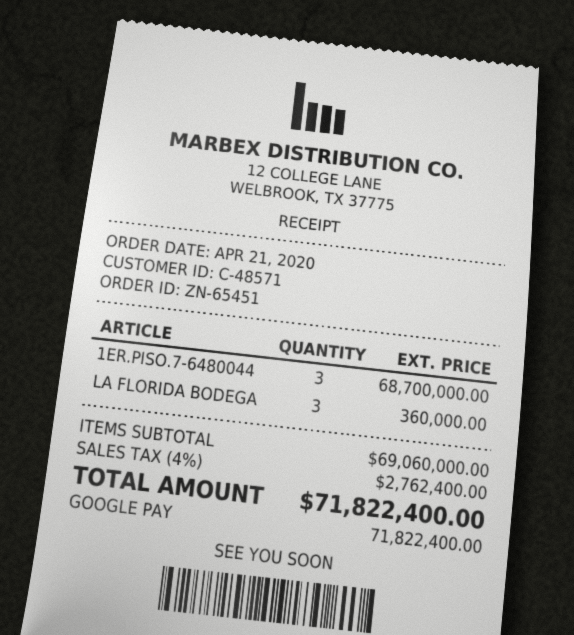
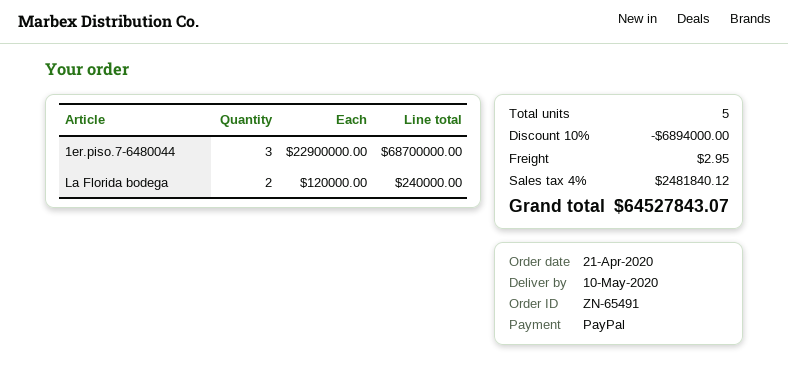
order number: ZN-65451 -> ZN-65491
payment method: Google Pay -> PayPal
LA FLORIDA BODEGA: 3 for 360000.00 -> 2 for 240000.00
discount: none -> 10% = 6894000.00
shipping: none -> 2.95
tax: 4% = 2762400.00 -> 4% = 2481840.12
total: 71822400.00 -> 64527843.07

